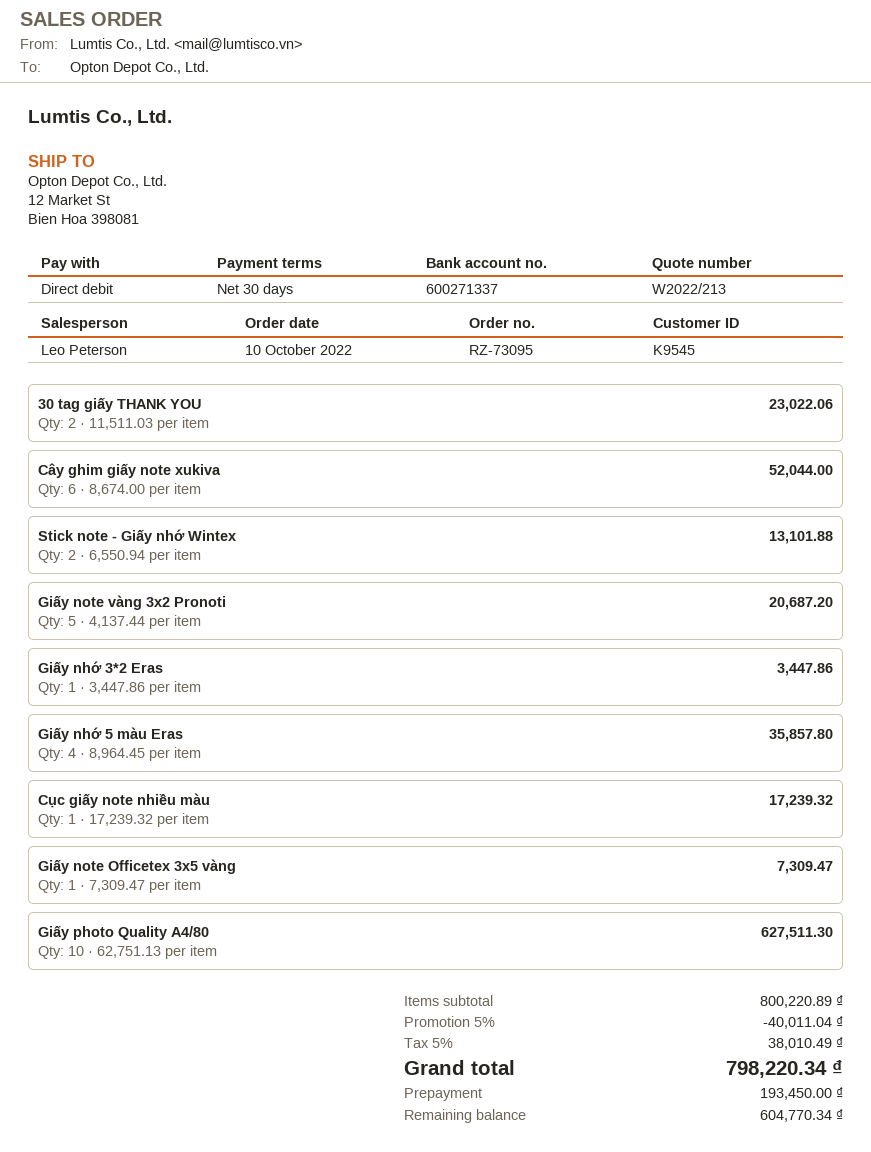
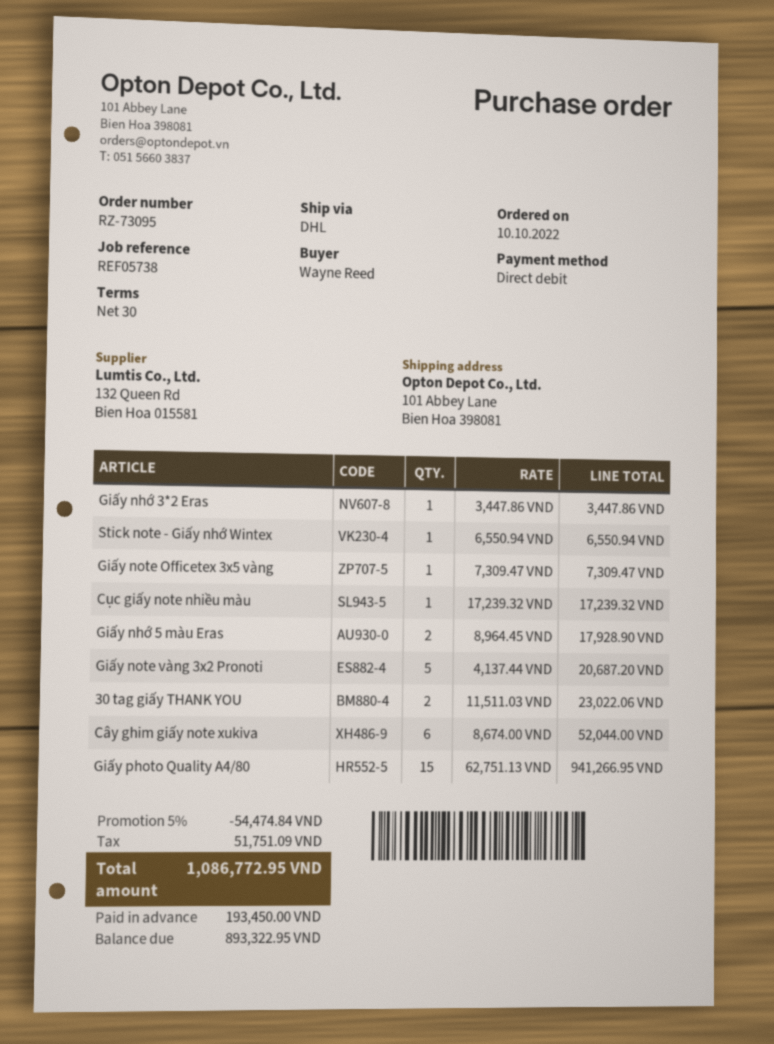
ship to: 12 Market St, Bien Hoa 398081 -> 101 Abbey Lane, Bien Hoa 398081
Stick note - Giấy nhớ Wintex: 2 x 6550.94 = 13101.88 -> 1 x 6550.94 = 6550.94
Giấy nhớ 5 màu Eras: 4 x 8964.45 = 35857.80 -> 2 x 8964.45 = 17928.90
Giấy photo Quality A4/80: 10 x 62751.13 = 627511.30 -> 15 x 62751.13 = 941266.95
discount: 5% = 40011.04 -> 5% = 54474.84
tax: 38010.49 -> 51751.09
total: 798220.34 -> 1086772.95
balance: 604770.34 -> 893322.95

